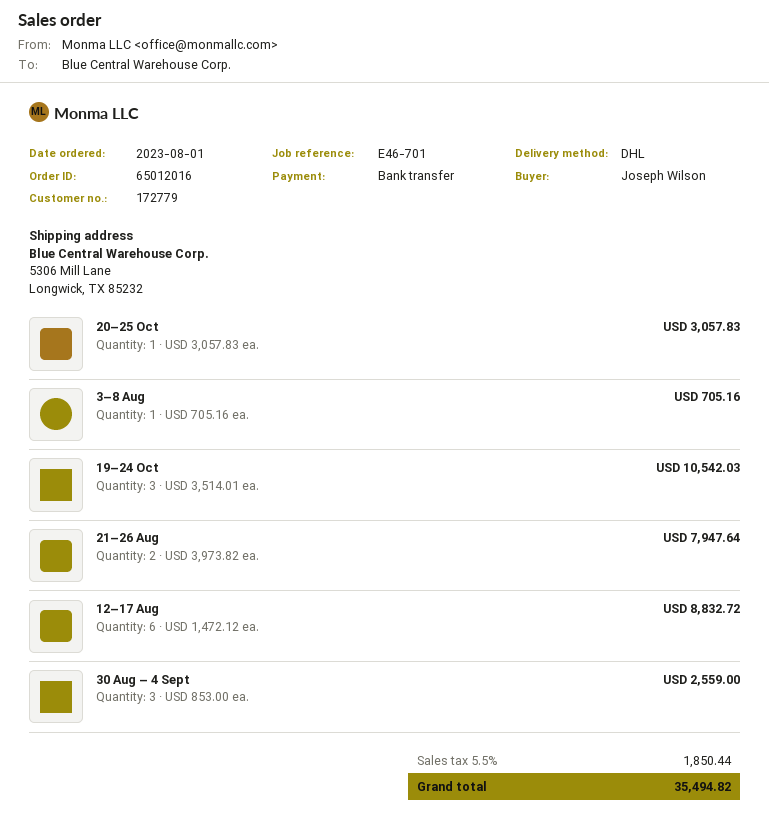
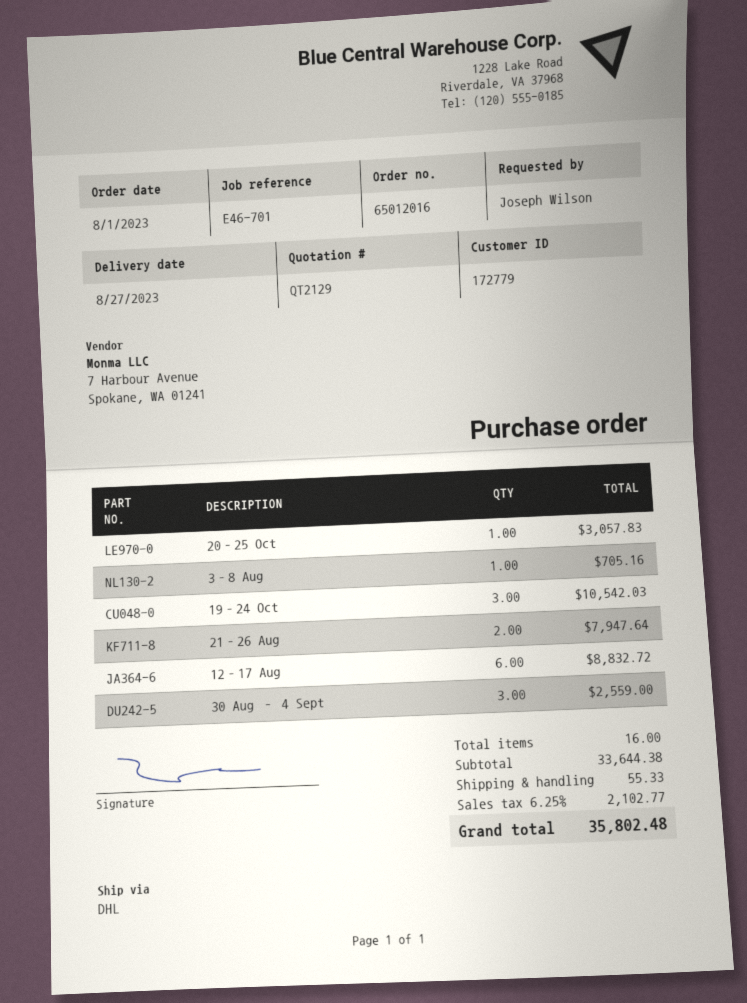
shipping: none -> 55.33
tax: 5.5% = 1850.44 -> 6.25% = 2102.77
total: 35494.82 -> 35802.48

